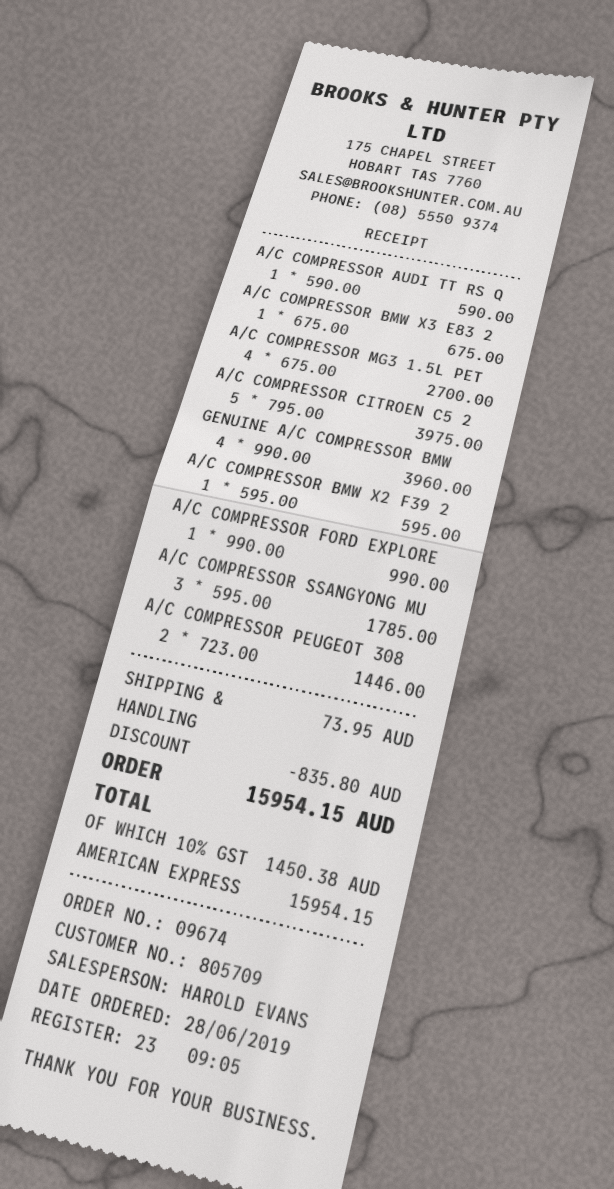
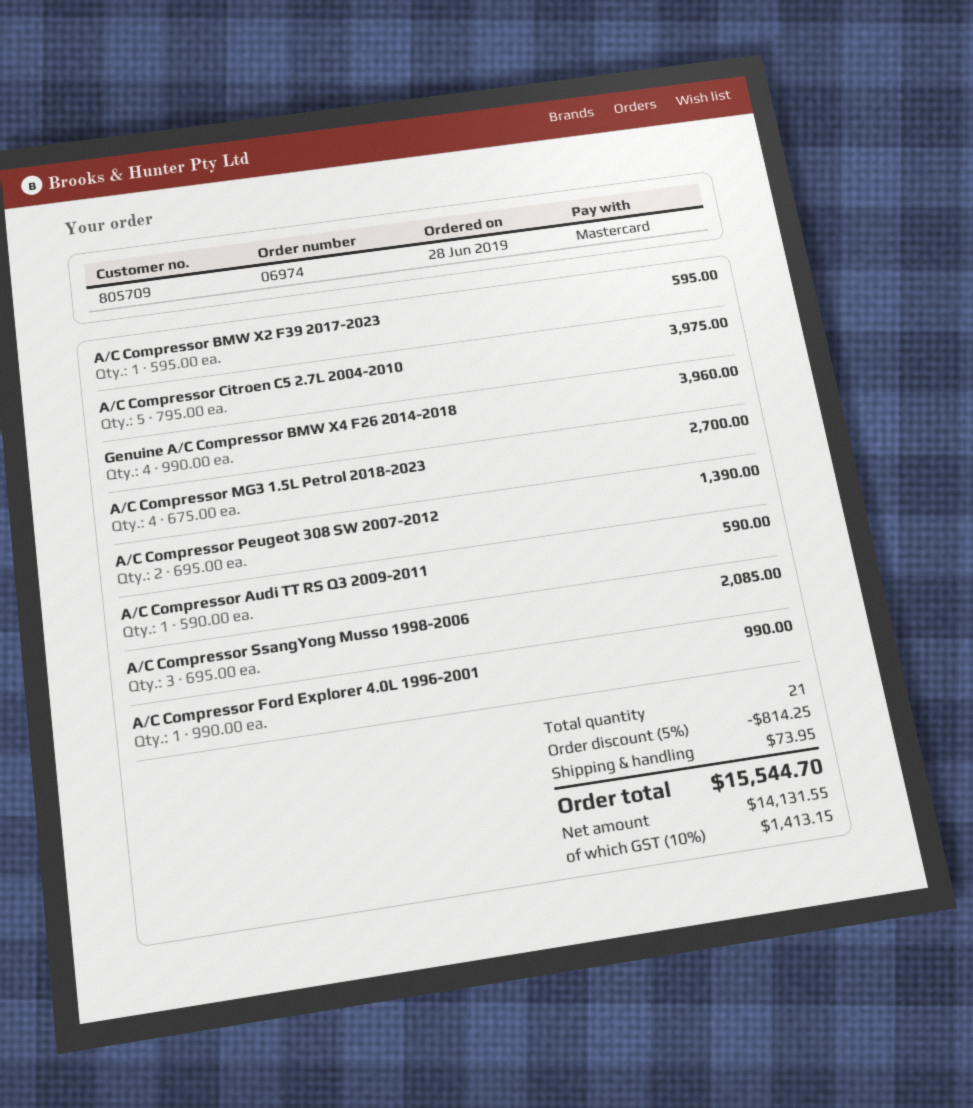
order number: 09674 -> 06974
payment method: American Express -> Mastercard
A/C COMPRESSOR BMW X3 E83 2: 1 x 675.00 = 675.00 -> none
A/C COMPRESSOR SSANGYONG MU: 3 x 595.00 = 1785.00 -> 3 x 695.00 = 2085.00
A/C COMPRESSOR PEUGEOT 308: 2 x 723.00 = 1446.00 -> 2 x 695.00 = 1390.00
discount: 835.80 -> 814.25
tax: 10% = 1450.38 -> 10% = 1413.15
total: 15954.15 -> 15544.70

